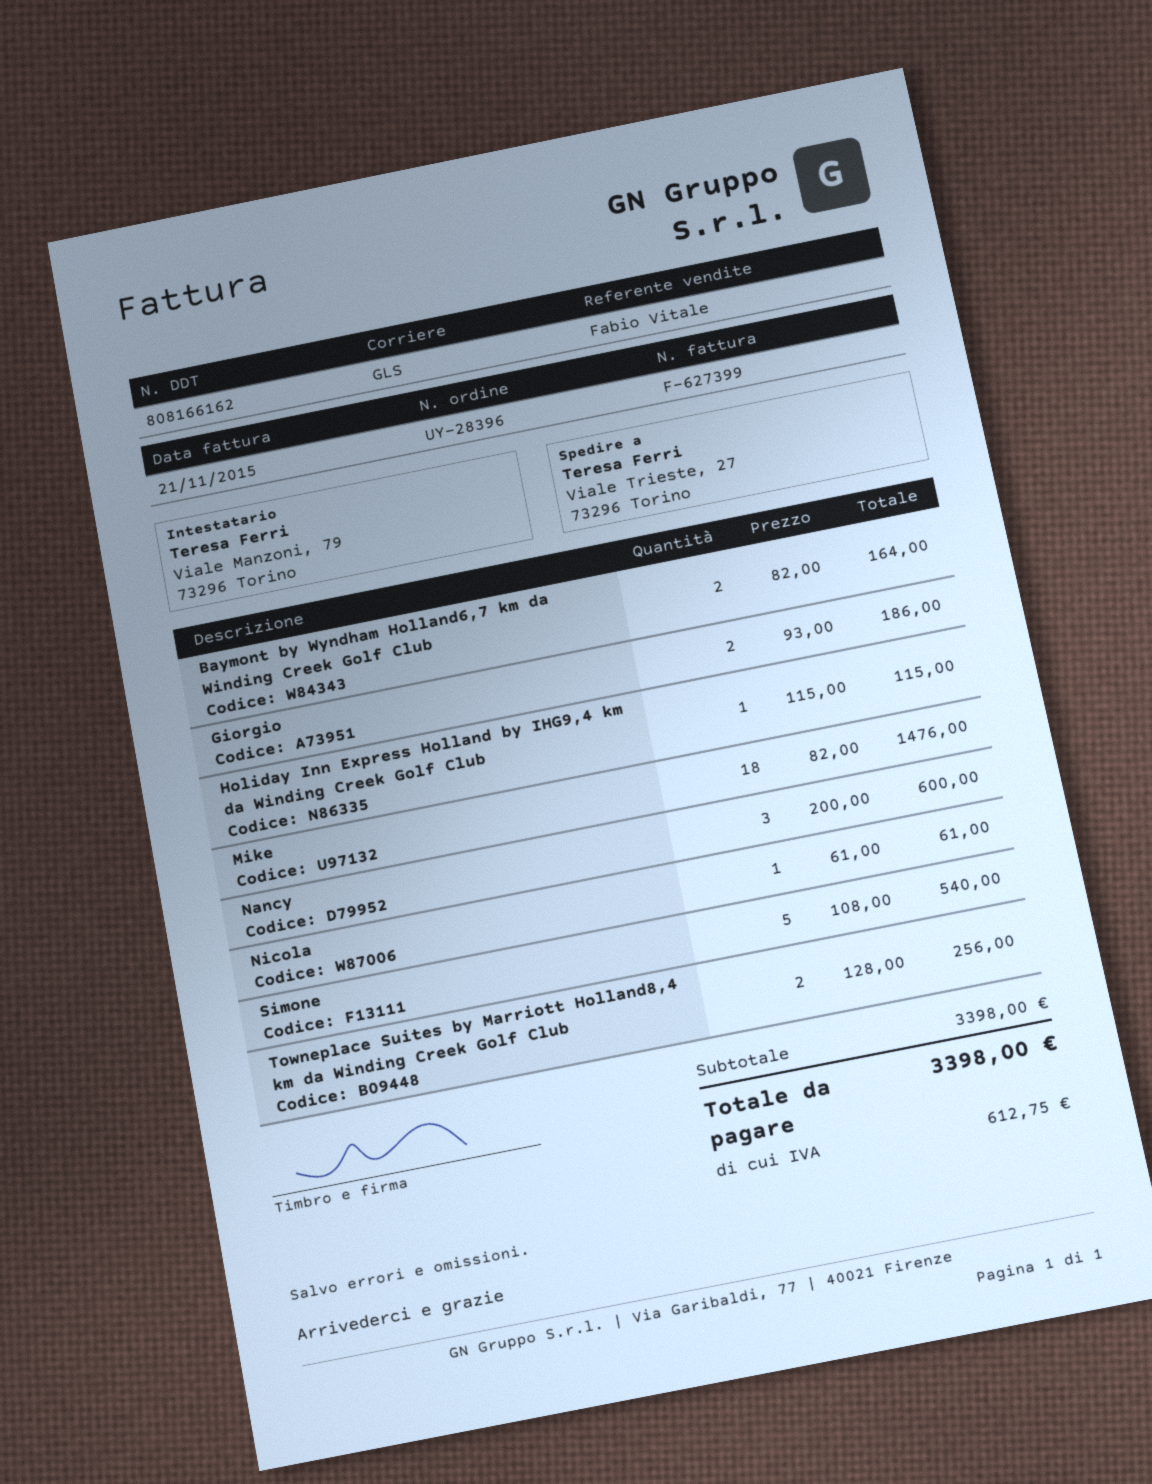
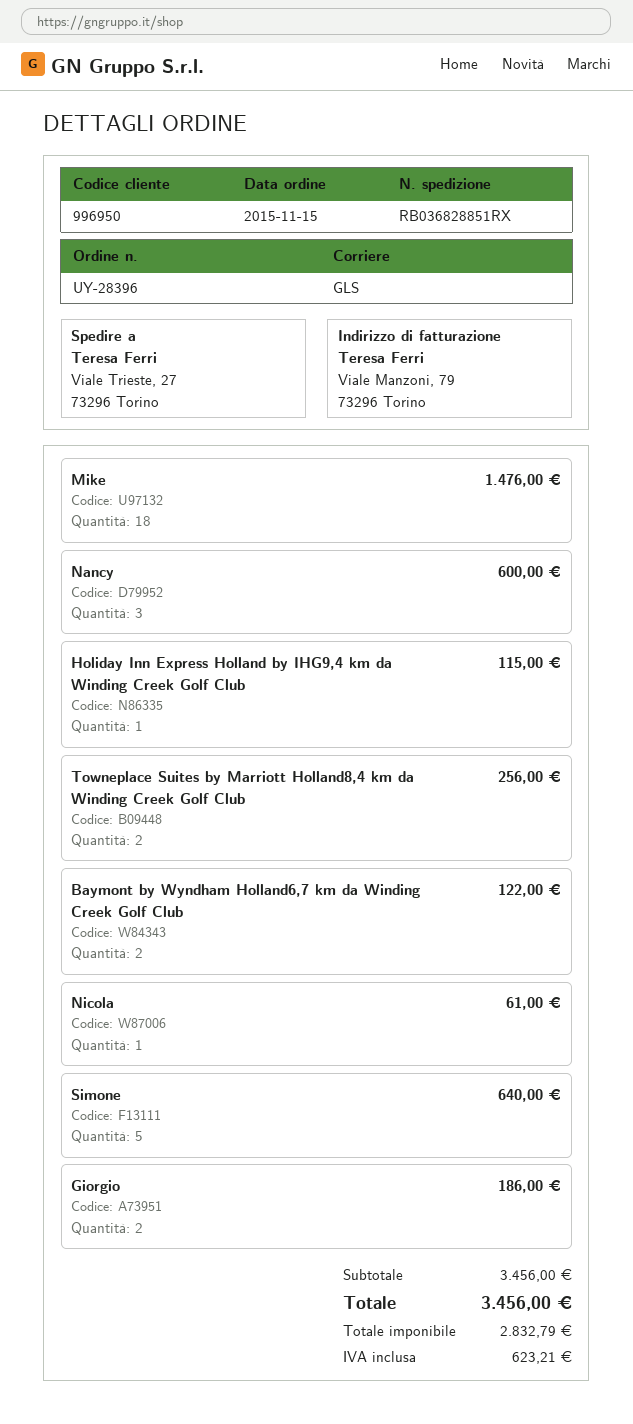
Baymont by Wyndham Holland6,7 km da Winding Creek Golf Club: 2 for 164.00 -> 2 for 122.00
Simone: 5 for 540.00 -> 5 for 640.00
subtotal: 3398.00 -> 3456.00
tax: 612.75 -> 623.21
total: 3398.00 -> 3456.00

